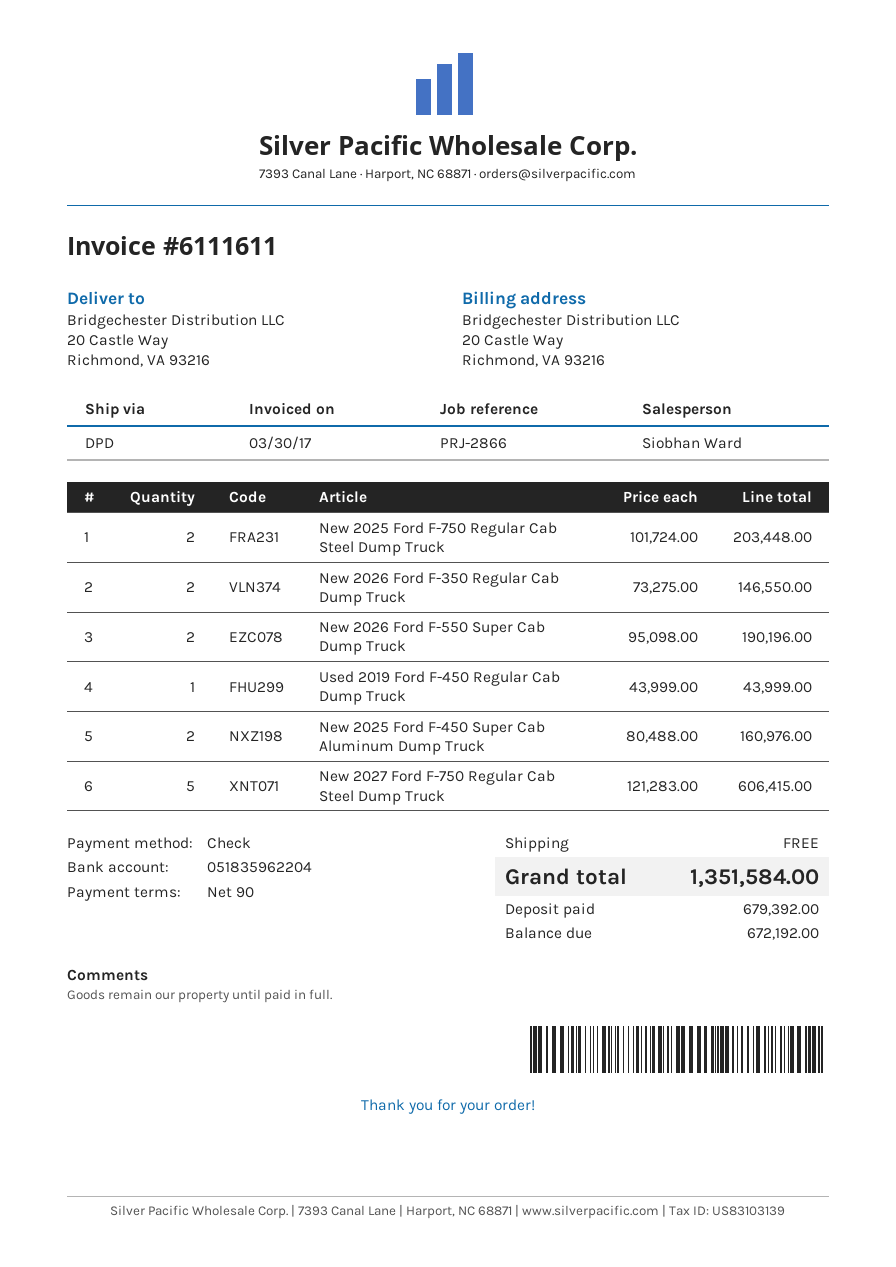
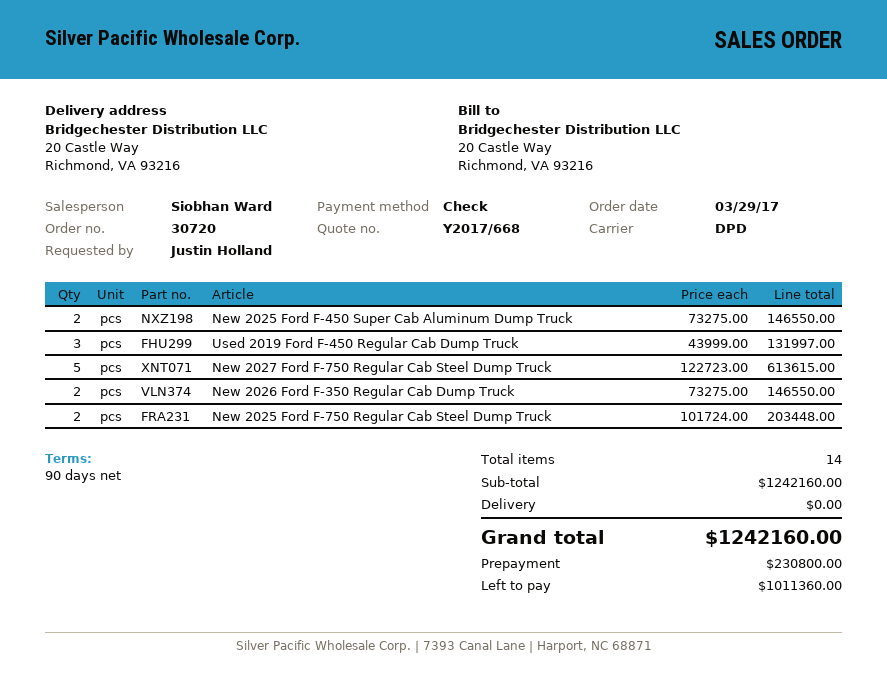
New 2026 Ford F-550 Super Cab Dump Truck: 2 x 95098.00 = 190196.00 -> none
Used 2019 Ford F-450 Regular Cab Dump Truck: 1 x 43999.00 = 43999.00 -> 3 x 43999.00 = 131997.00
New 2025 Ford F-450 Super Cab Aluminum Dump Truck: 2 x 80488.00 = 160976.00 -> 2 x 73275.00 = 146550.00
New 2027 Ford F-750 Regular Cab Steel Dump Truck: 5 x 121283.00 = 606415.00 -> 5 x 122723.00 = 613615.00
total: 1351584.00 -> 1242160.00
deposit: 679392.00 -> 230800.00
balance: 672192.00 -> 1011360.00

